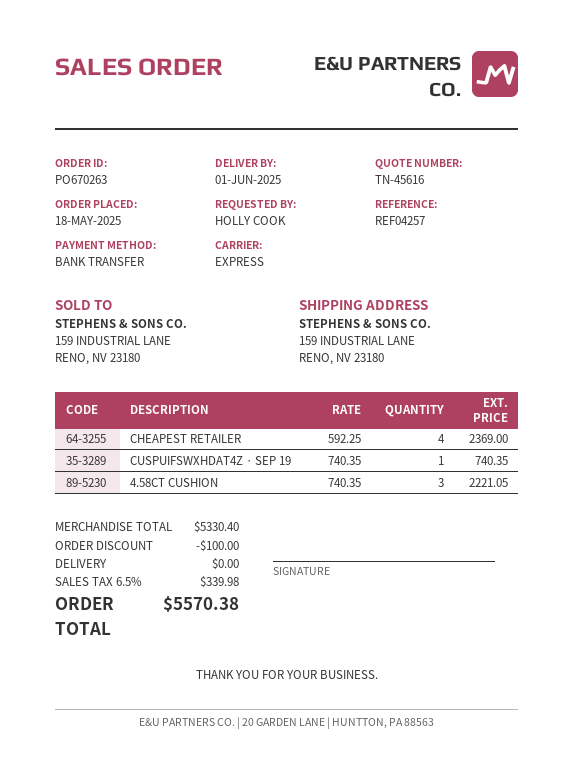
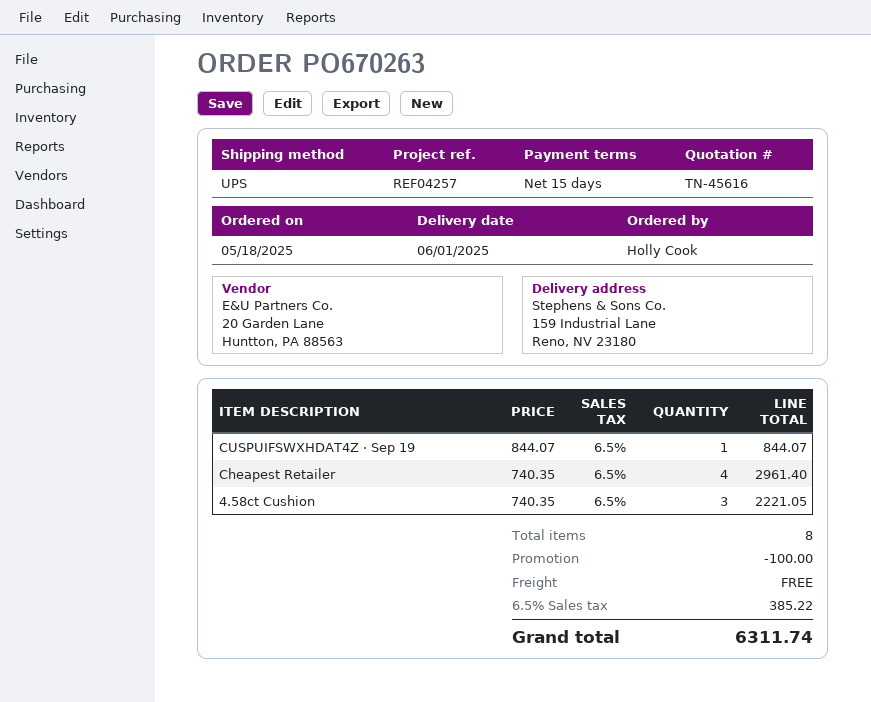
shipping method: express -> UPS
CHEAPEST RETAILER: 4 x 592.25 = 2369.00 -> 4 x 740.35 = 2961.40
CUSPUIFSWXHDAT4Z · SEP 19: 1 x 740.35 = 740.35 -> 1 x 844.07 = 844.07
tax: 6.5% = 339.98 -> 6.5% = 385.22
total: 5570.38 -> 6311.74

